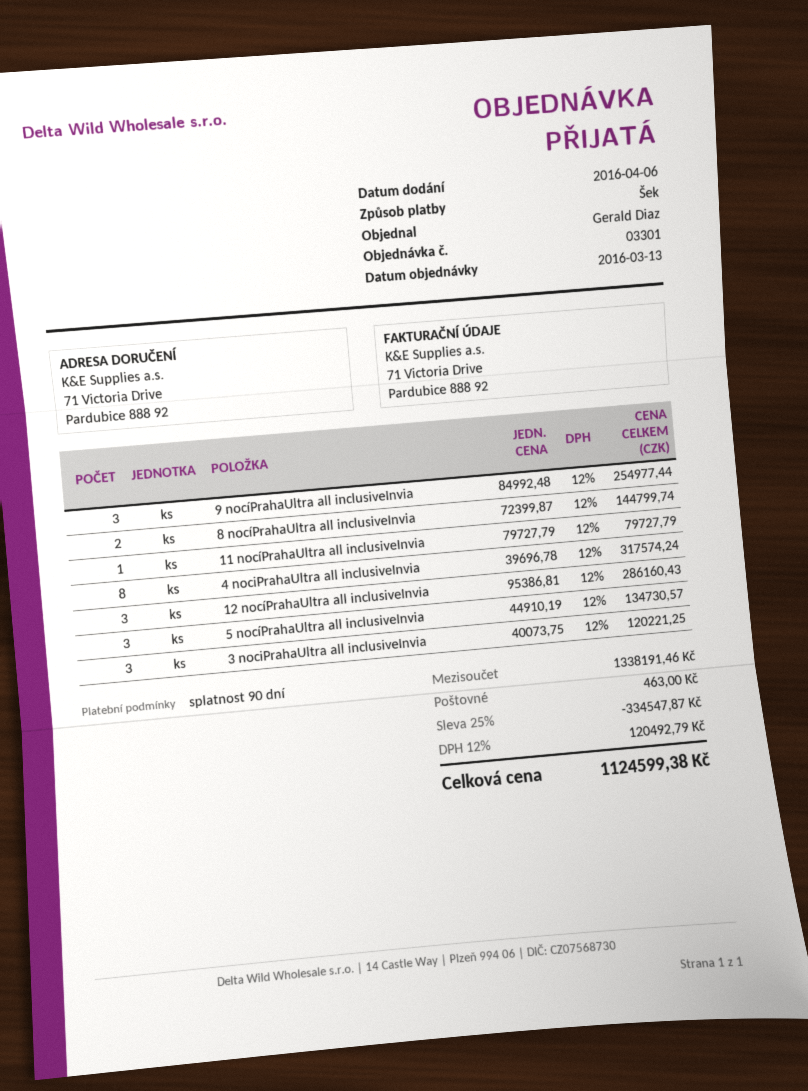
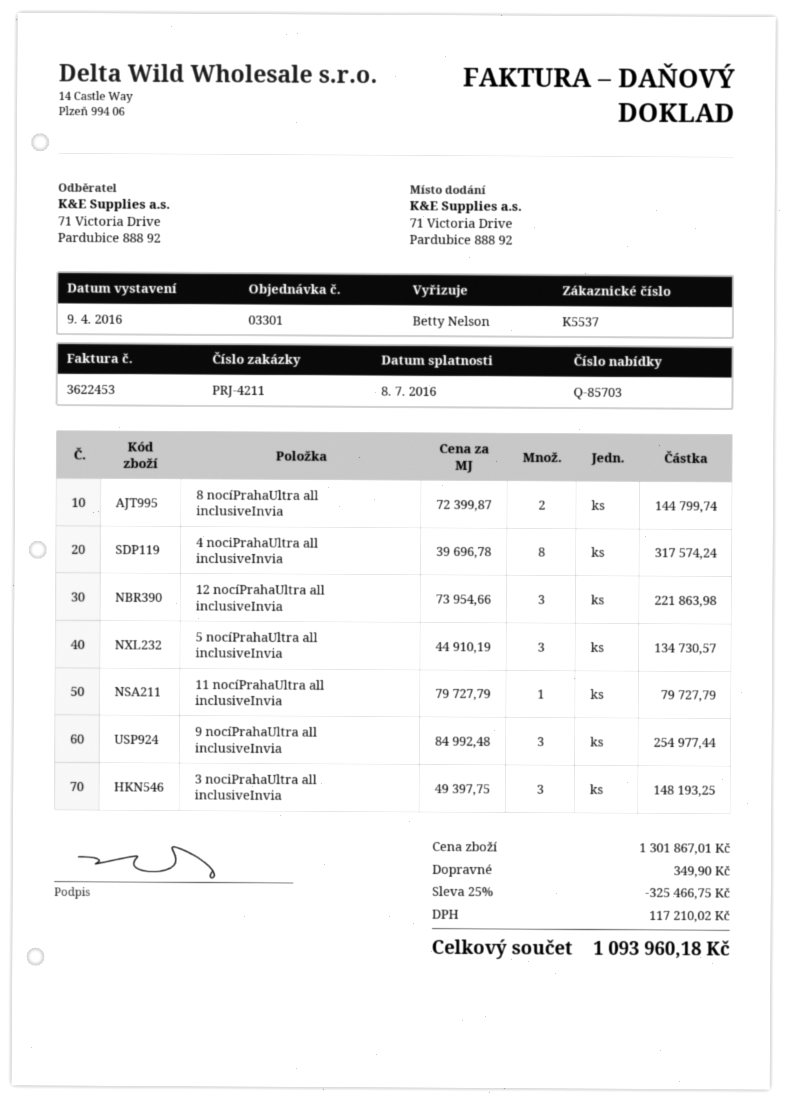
12 nocíPrahaUltra all inclusiveInvia: 3 x 95386.81 = 286160.43 -> 3 x 73954.66 = 221863.98
3 nociPrahaUltra all inclusiveInvia: 3 x 40073.75 = 120221.25 -> 3 x 49397.75 = 148193.25
subtotal: 1338191.46 -> 1301867.01
discount: 25% = 334547.87 -> 25% = 325466.75
shipping: 463.00 -> 349.90
tax: 120492.79 -> 117210.02
total: 1124599.38 -> 1093960.18

